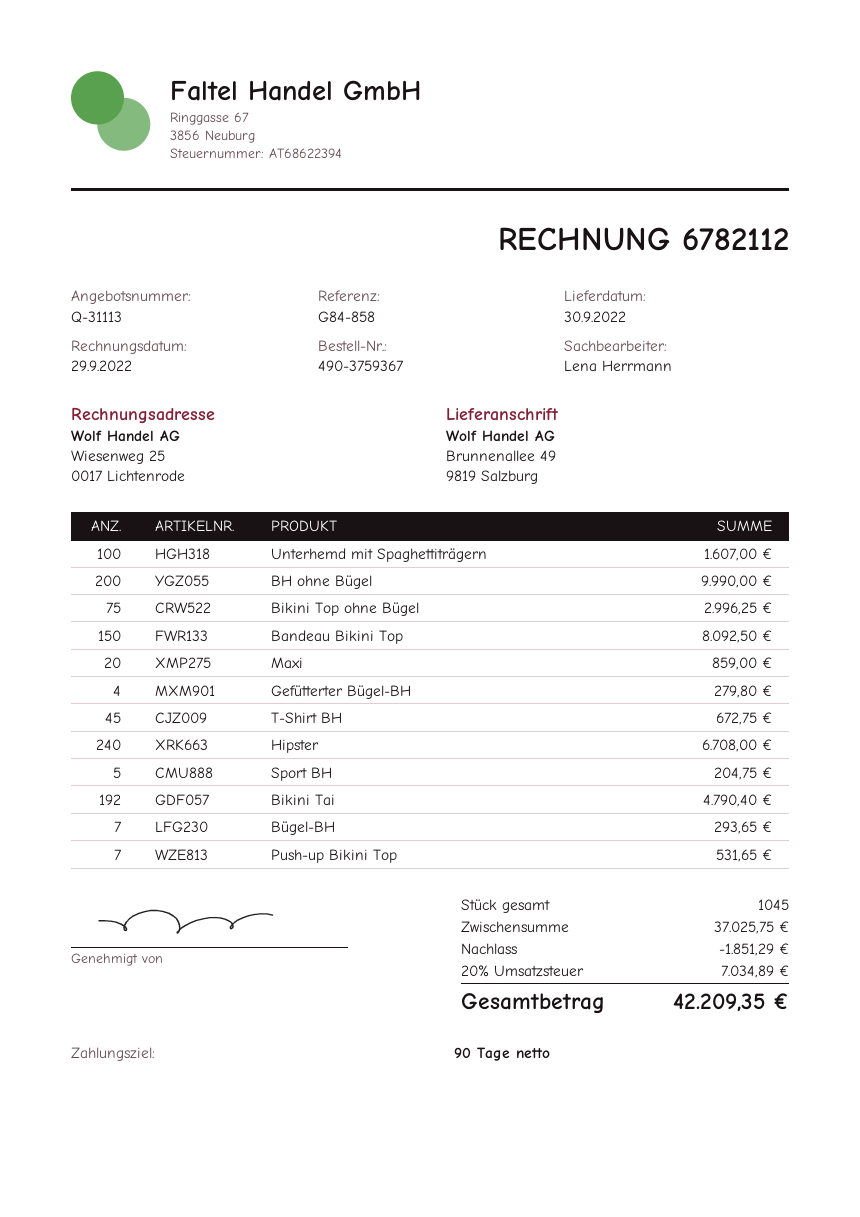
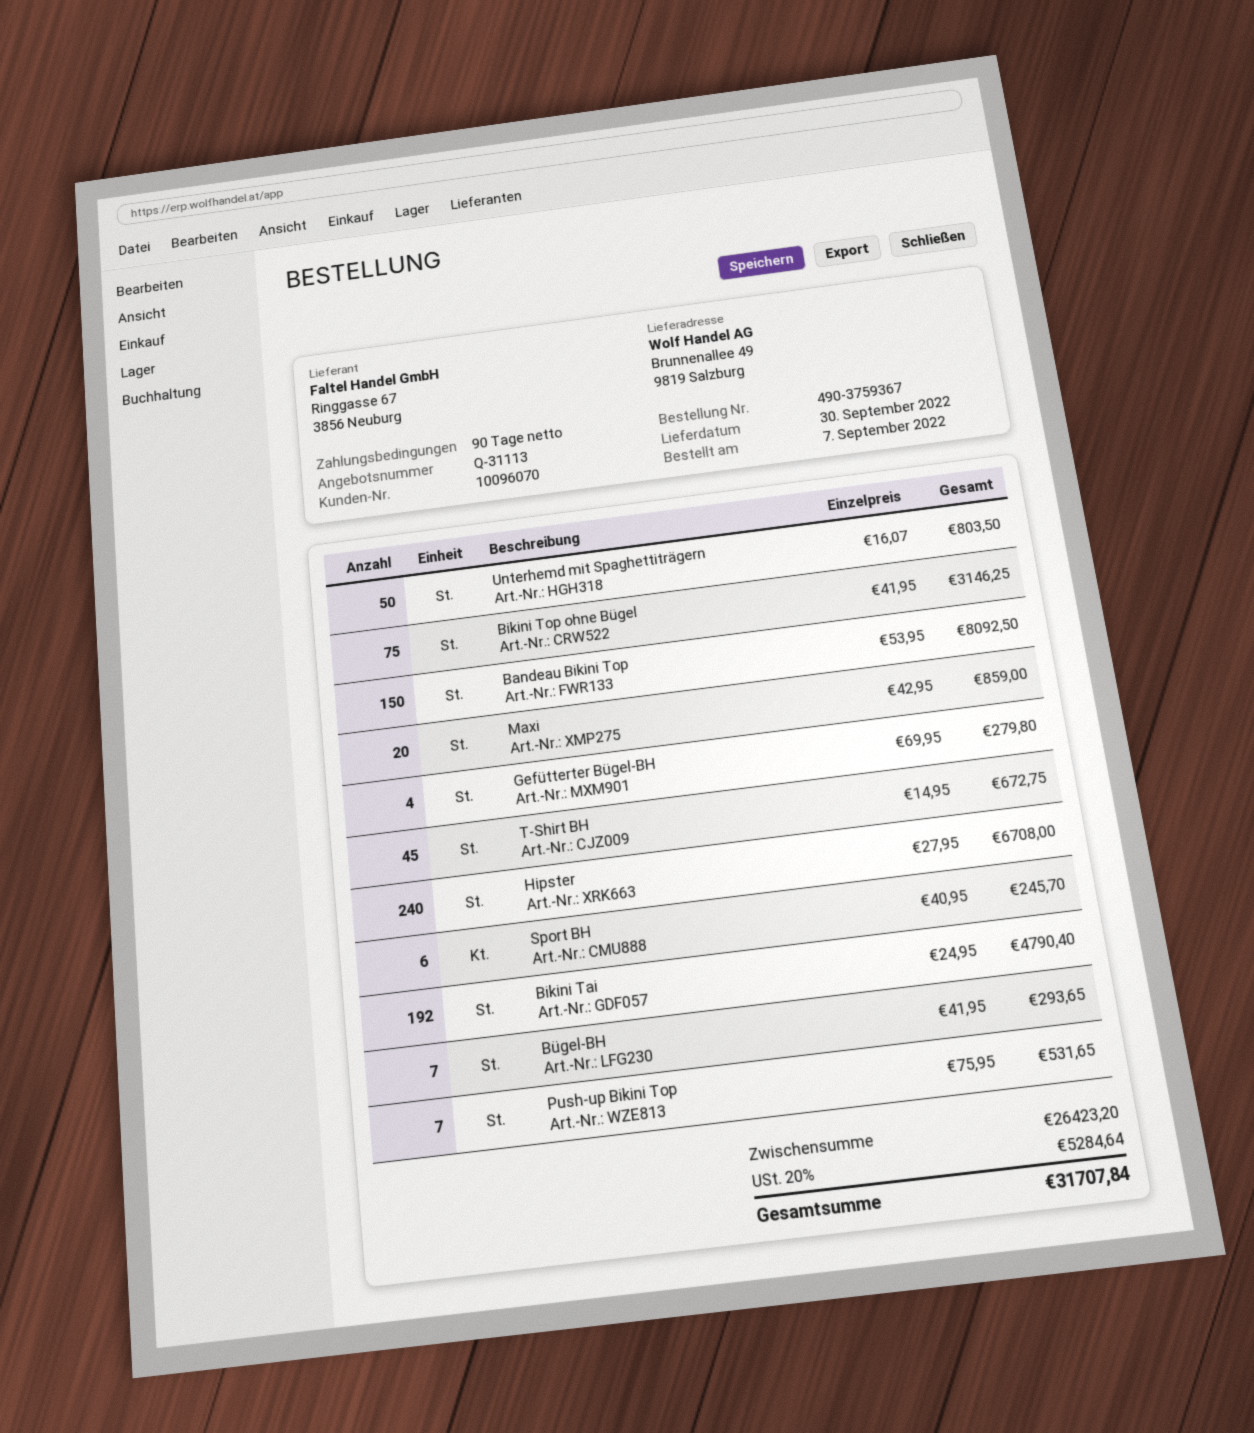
Unterhemd mit Spaghettiträgern: 100 for 1607.00 -> 50 for 803.50
BH ohne Bügel: 200 for 9990.00 -> none
Bikini Top ohne Bügel: 75 for 2996.25 -> 75 for 3146.25
Sport BH: 5 for 204.75 -> 6 for 245.70
subtotal: 37025.75 -> 26423.20
discount: 1851.29 -> none
tax: 20% = 7034.89 -> 20% = 5284.64
total: 42209.35 -> 31707.84

